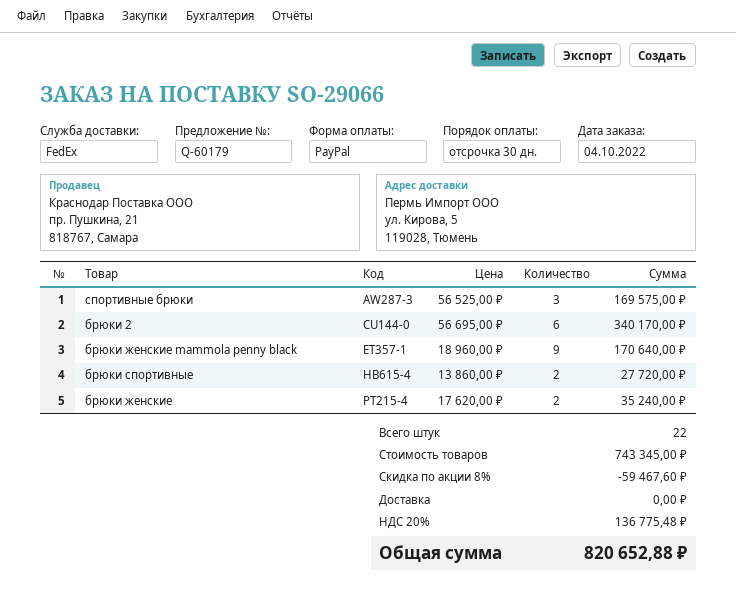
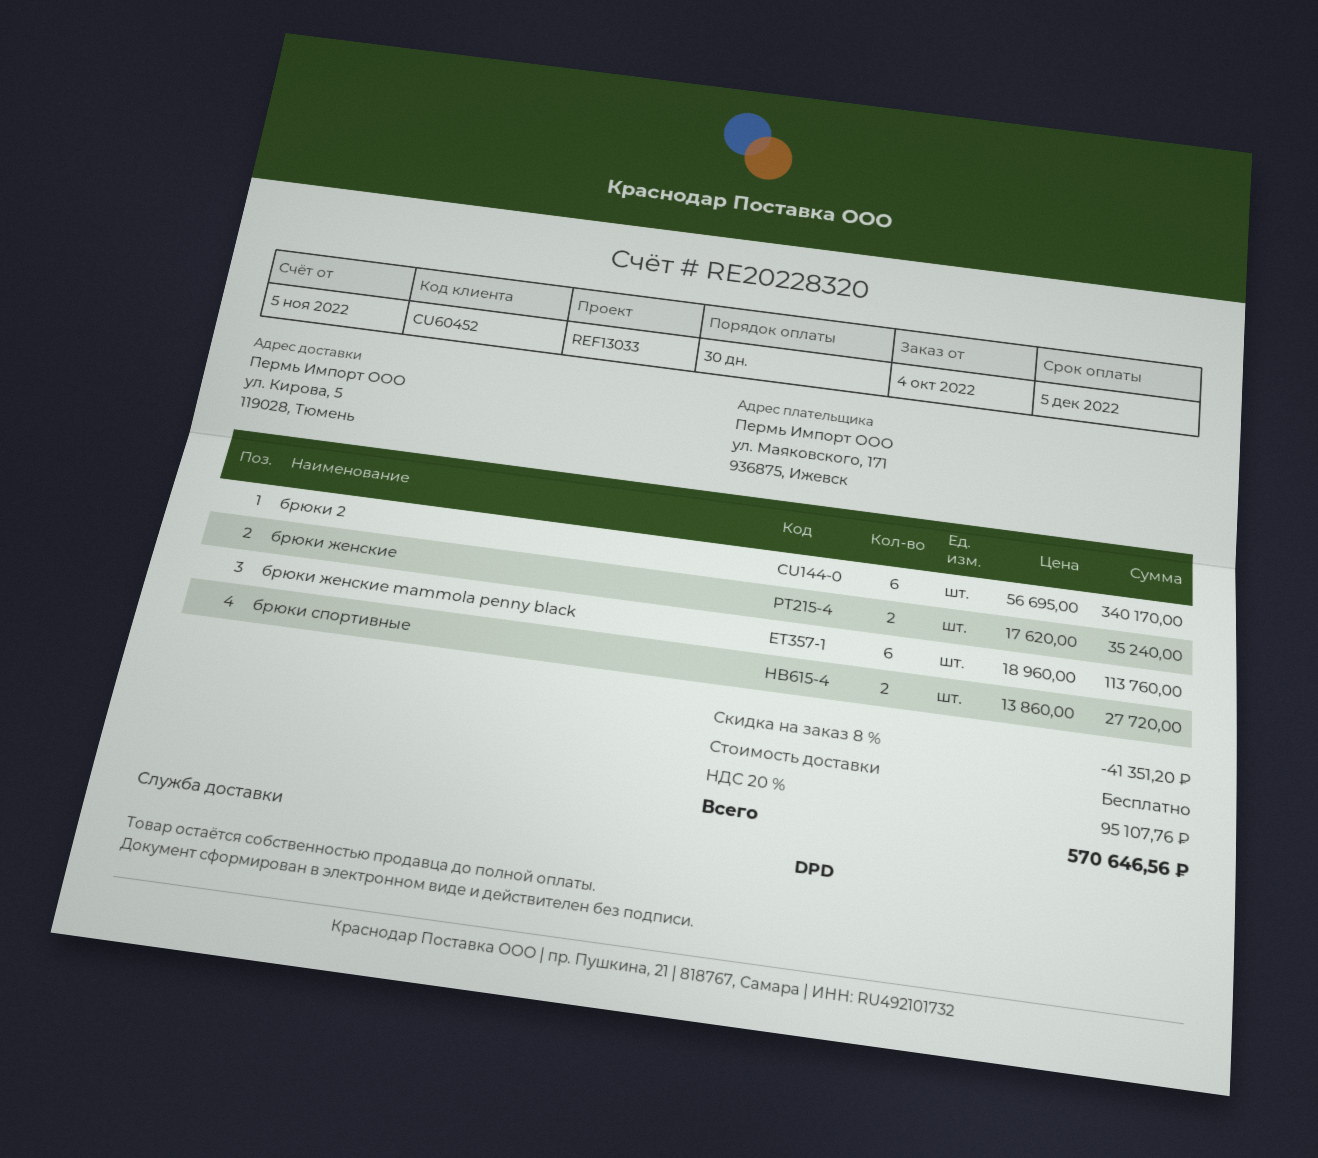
shipping method: FedEx -> DPD
спортивные брюки: 3 x 56525.00 = 169575.00 -> none
брюки женские mammola penny black: 9 x 18960.00 = 170640.00 -> 6 x 18960.00 = 113760.00
discount: 8% = 59467.60 -> 8% = 41351.20
tax: 20% = 136775.48 -> 20% = 95107.76
total: 820652.88 -> 570646.56

